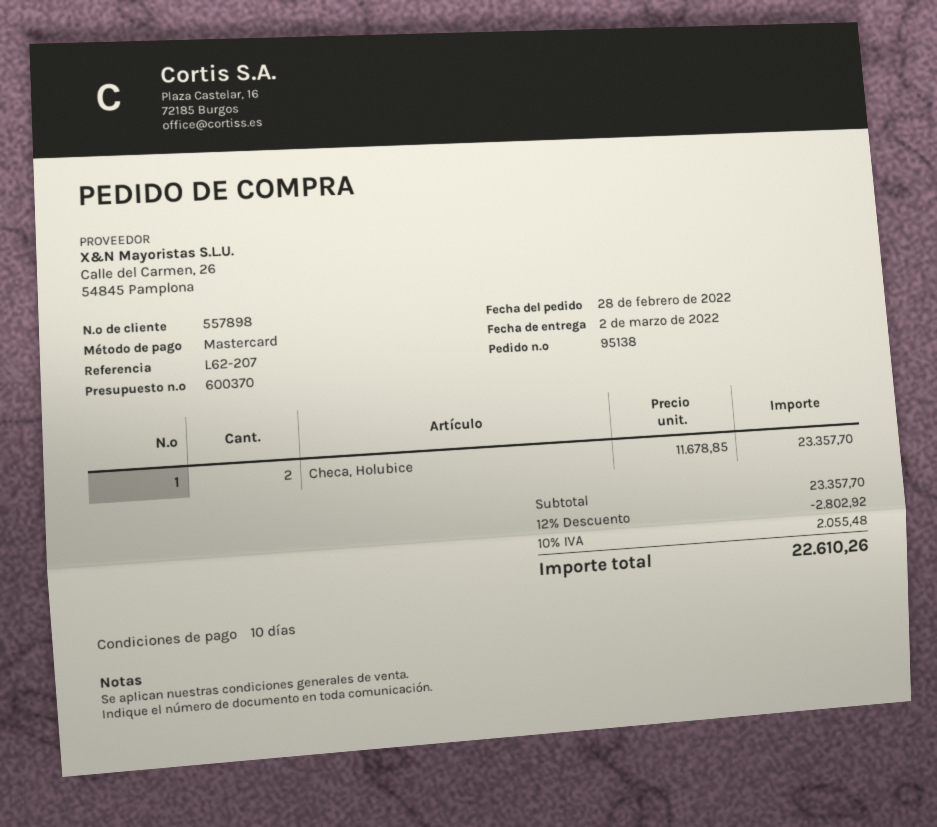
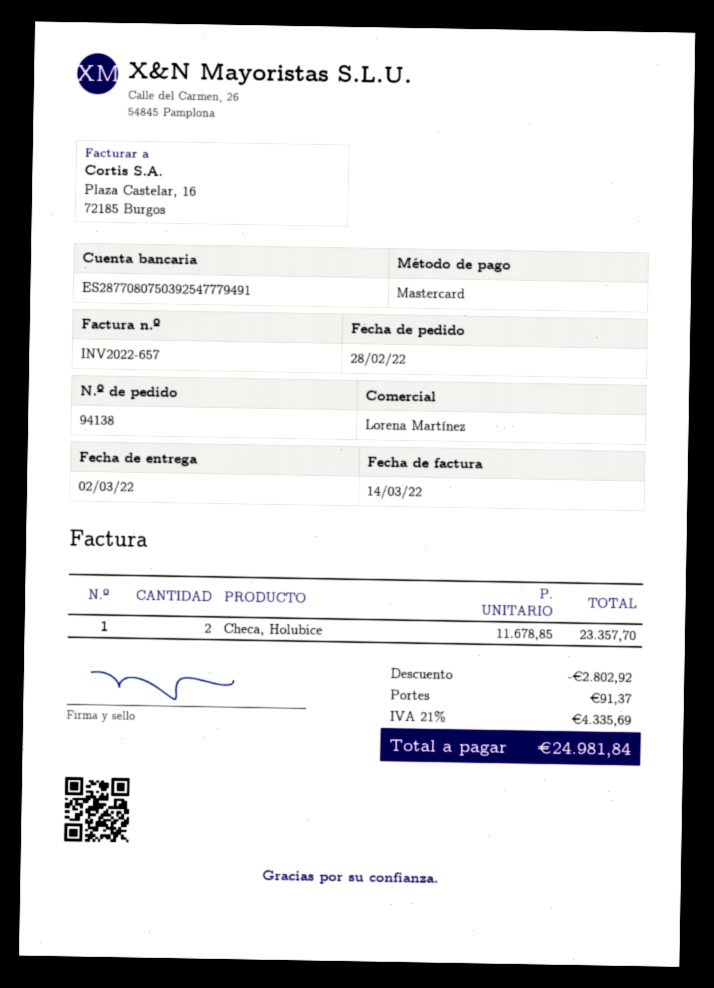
order number: 95138 -> 94138
shipping: none -> 91.37
tax: 10% = 2055.48 -> 21% = 4335.69
total: 22610.26 -> 24981.84

